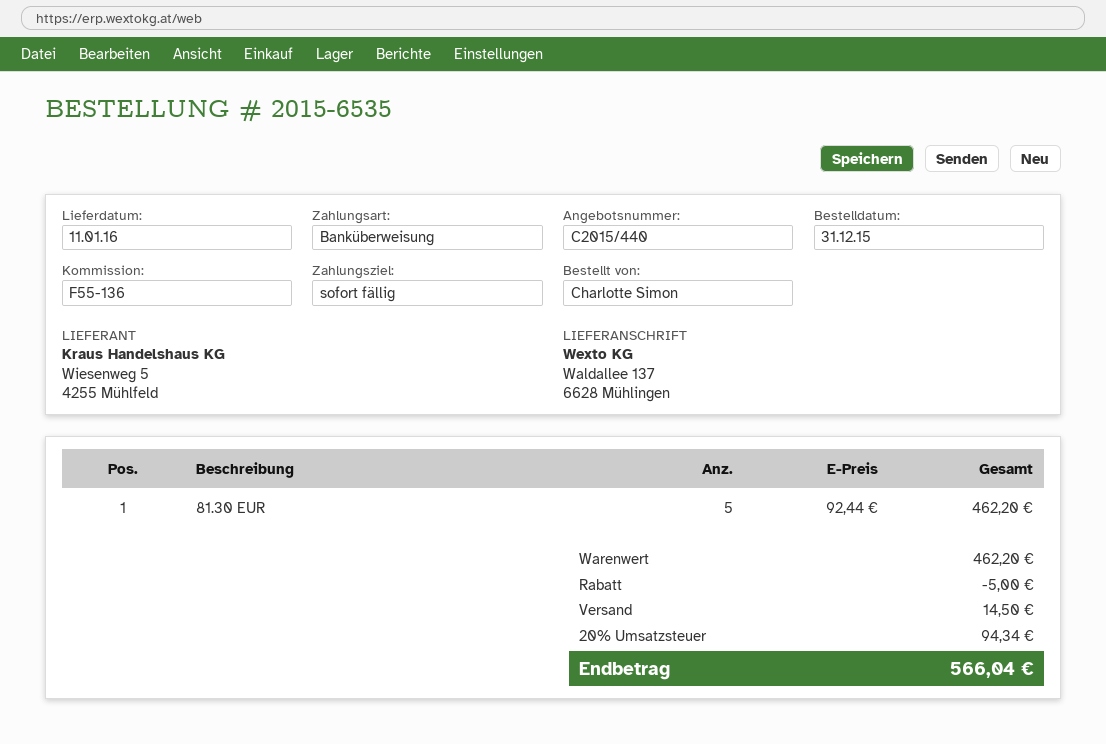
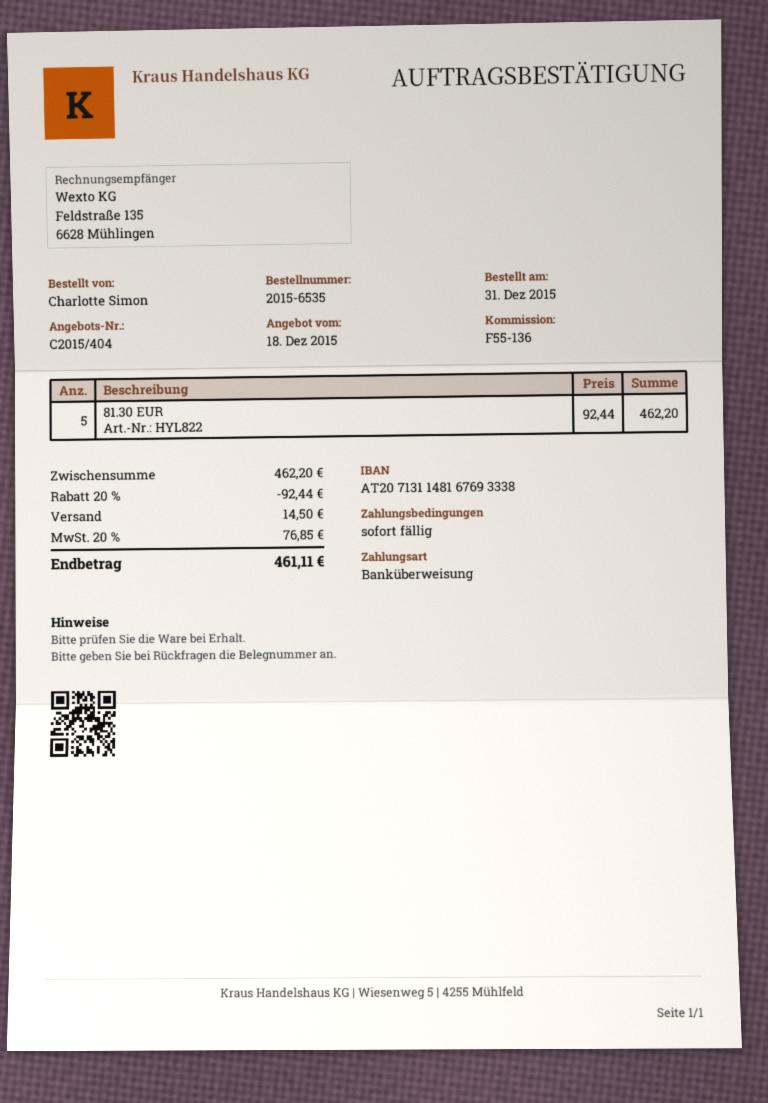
quote number: C2015/440 -> C2015/404
discount: 5.00 -> 92.44
tax: 20% = 94.34 -> 20% = 76.85
total: 566.04 -> 461.11

